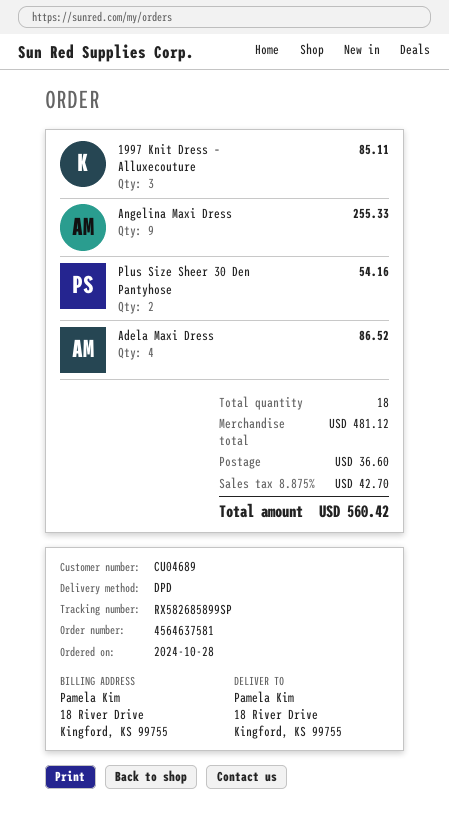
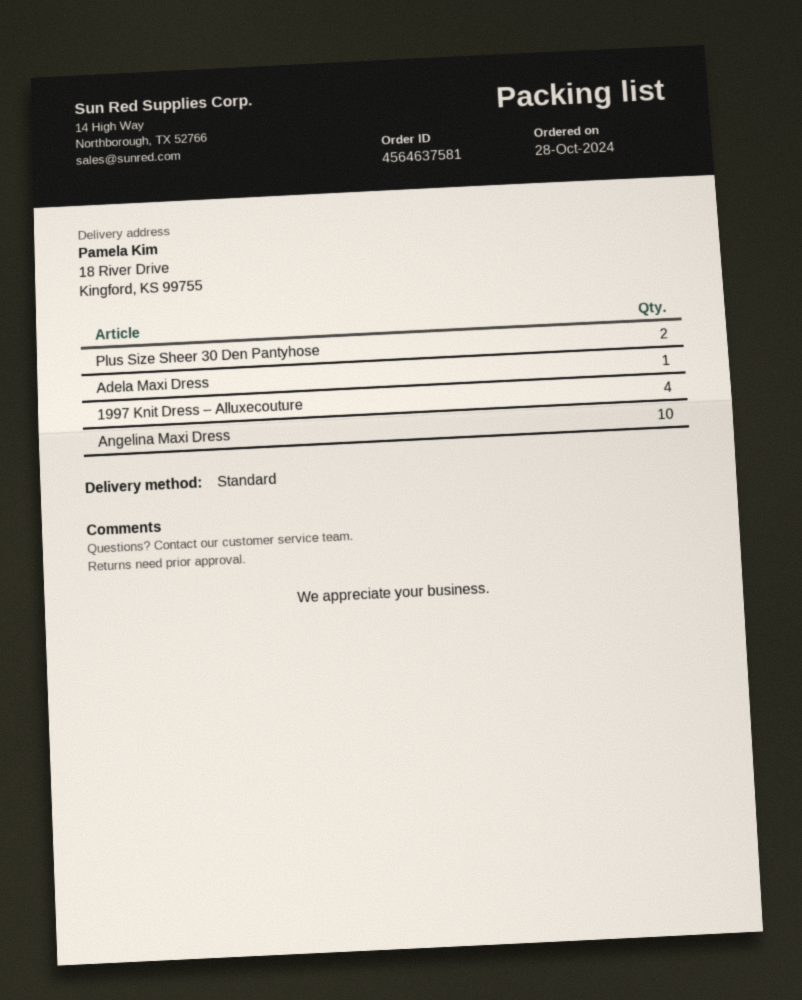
shipping method: DPD -> standard
1997 Knit Dress – Alluxecouture: 3 -> 4
Angelina Maxi Dress: 9 -> 10
Adela Maxi Dress: 4 -> 1

